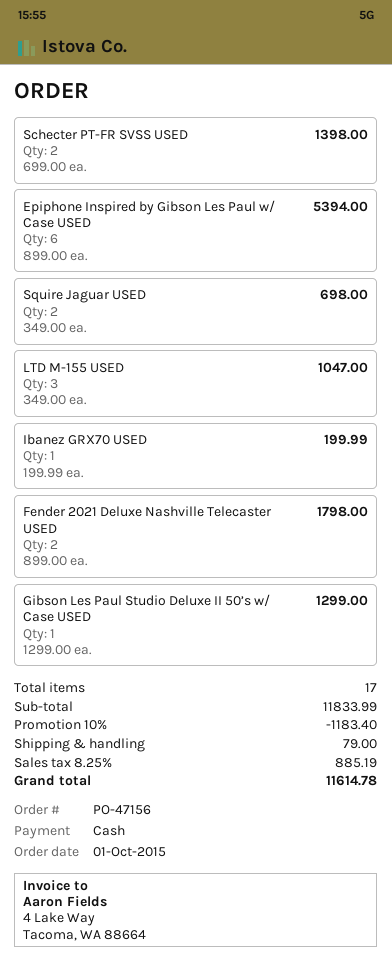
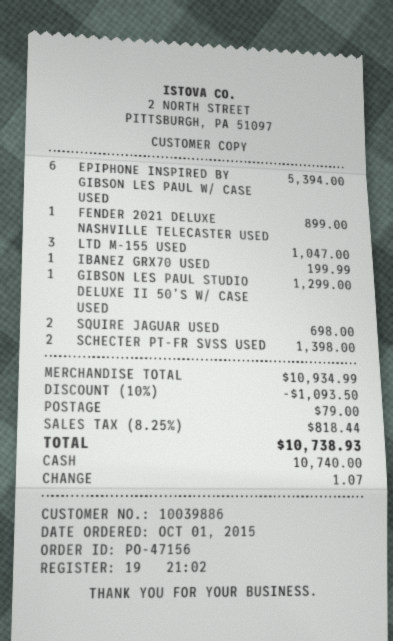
Fender 2021 Deluxe Nashville Telecaster USED: 2 for 1798.00 -> 1 for 899.00
subtotal: 11833.99 -> 10934.99
discount: 10% = 1183.40 -> 10% = 1093.50
tax: 8.25% = 885.19 -> 8.25% = 818.44
total: 11614.78 -> 10738.93

